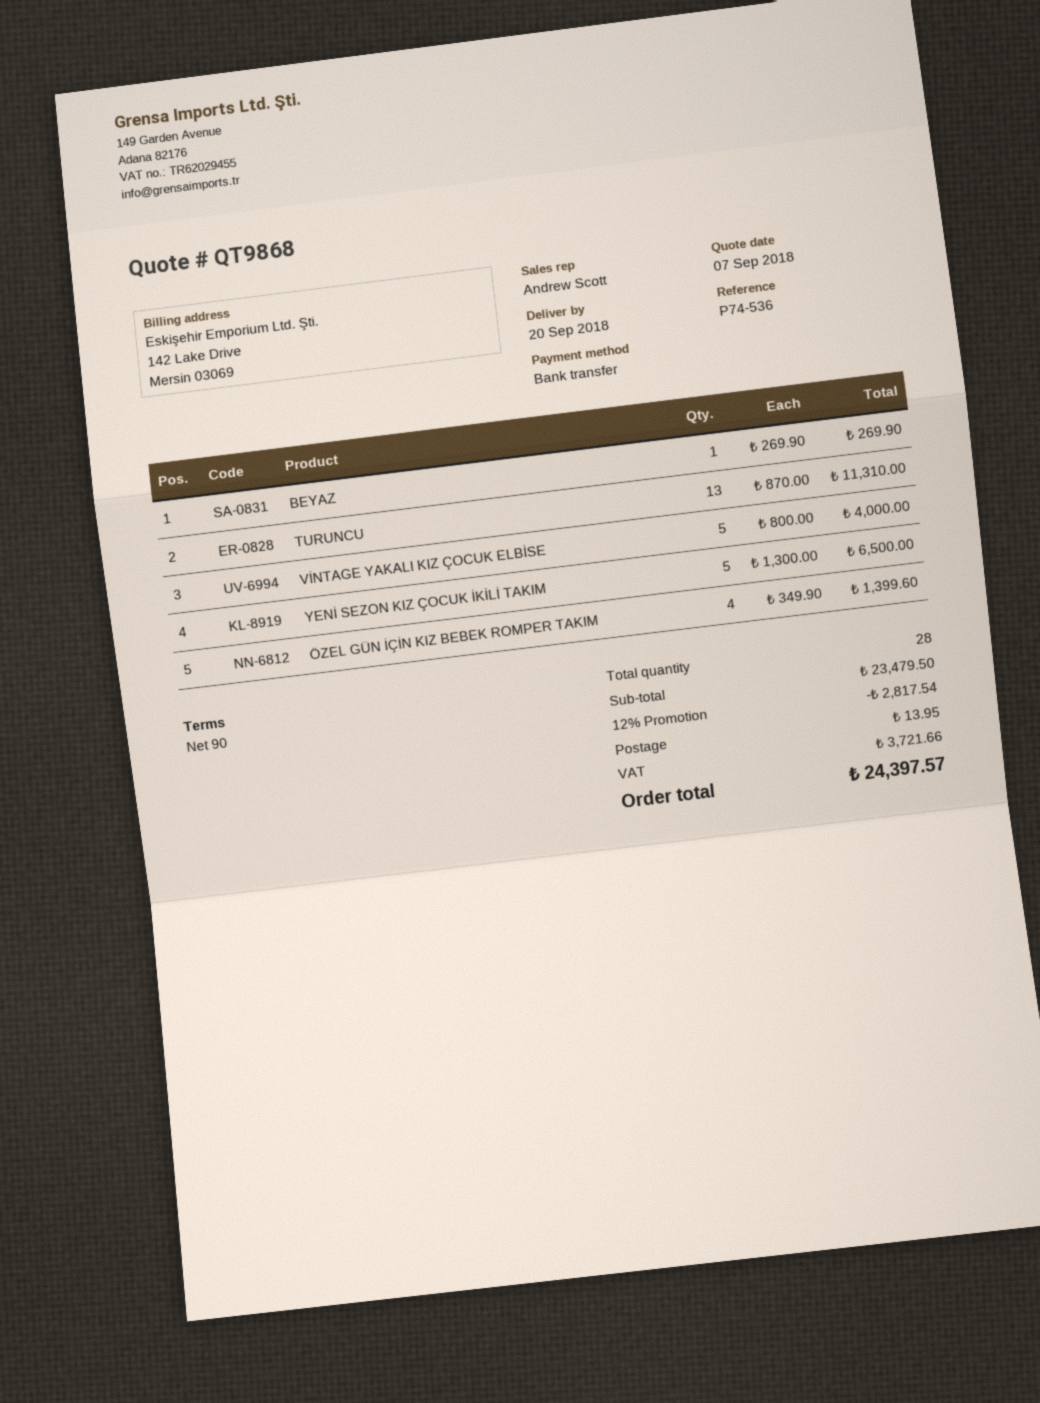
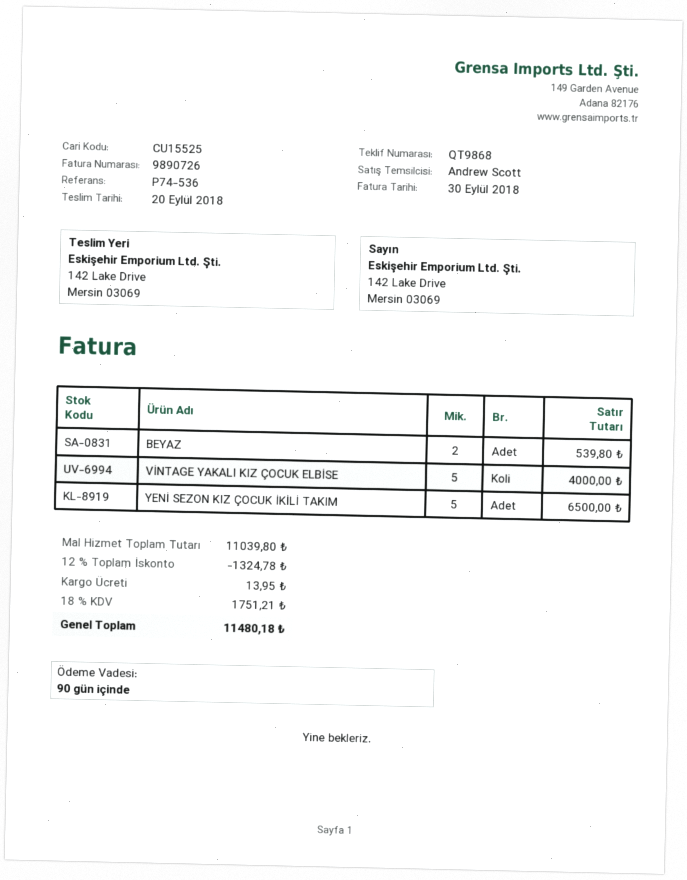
BEYAZ: 1 for 269.90 -> 2 for 539.80
TURUNCU: 13 for 11310.00 -> none
ÖZEL GÜN İÇİN KIZ BEBEK ROMPER TAKIM: 4 for 1399.60 -> none
subtotal: 23479.50 -> 11039.80
discount: 12% = 2817.54 -> 12% = 1324.78
tax: 3721.66 -> 1751.21
total: 24397.57 -> 11480.18

